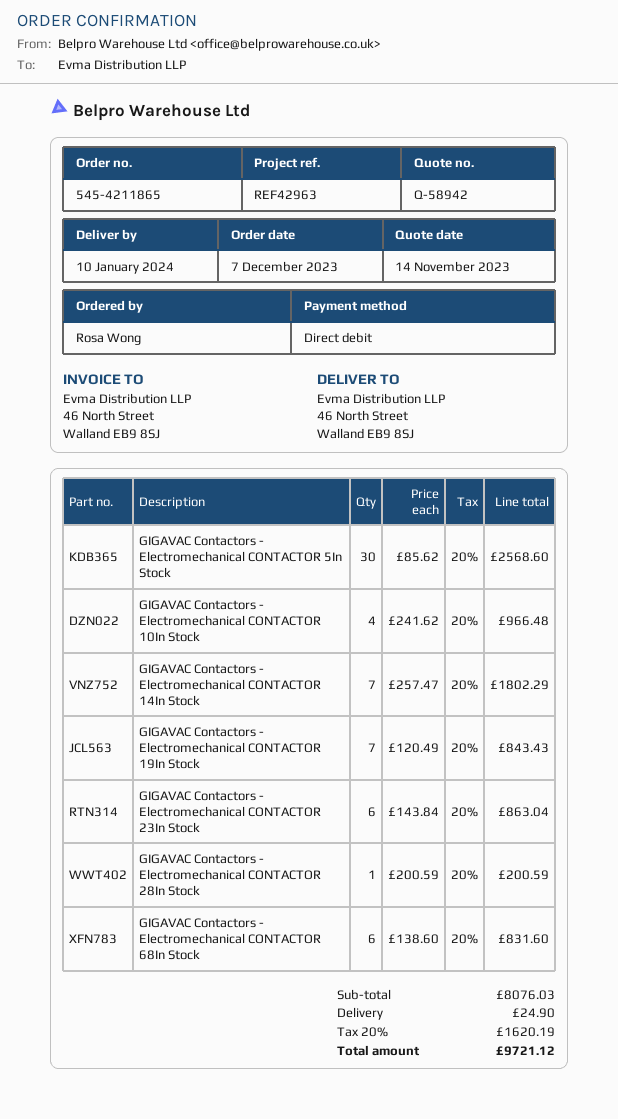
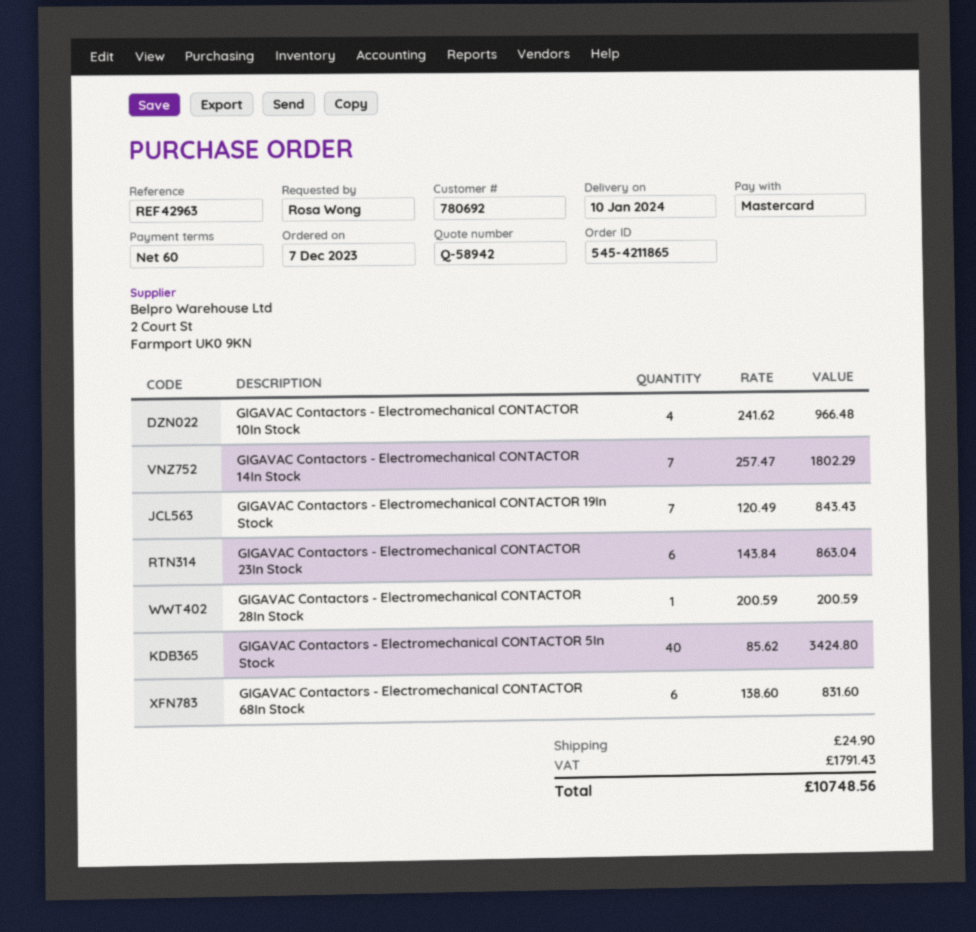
payment method: direct debit -> Mastercard
GIGAVAC Contactors - Electromechanical CONTACTOR 5In Stock: 30 x 85.62 = 2568.60 -> 40 x 85.62 = 3424.80
tax: 1620.19 -> 1791.43
total: 9721.12 -> 10748.56

